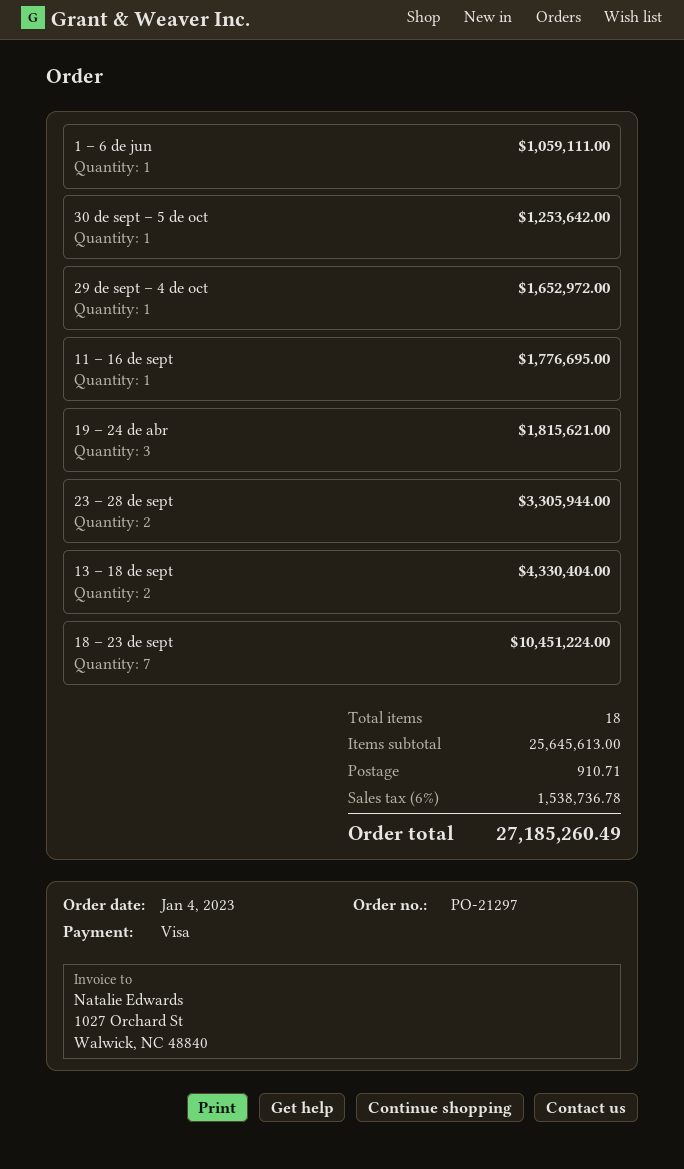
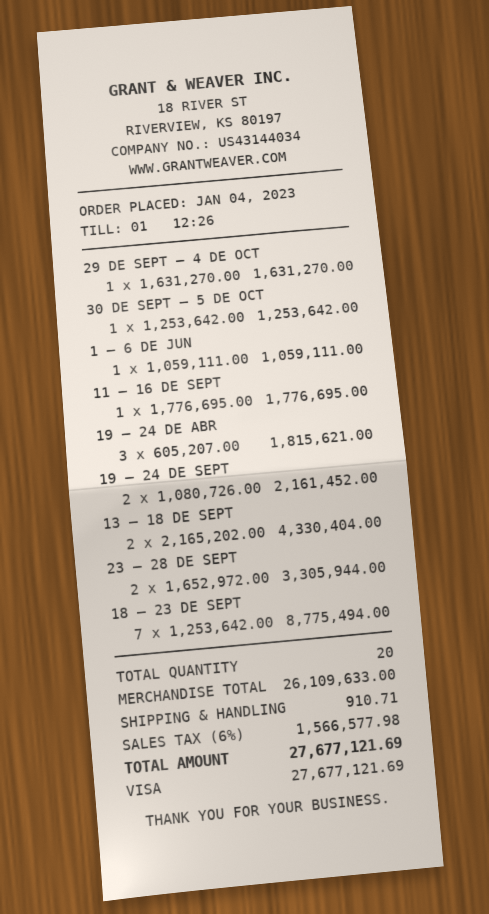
29 de sept – 4 de oct: 1 for 1652972.00 -> 1 for 1631270.00
18 – 23 de sept: 7 for 10451224.00 -> 7 for 8775494.00
19 – 24 DE SEPT: none -> 2 for 2161452.00
total quantity: 18 -> 20
subtotal: 25645613.00 -> 26109633.00
tax: 6% = 1538736.78 -> 6% = 1566577.98
total: 27185260.49 -> 27677121.69

